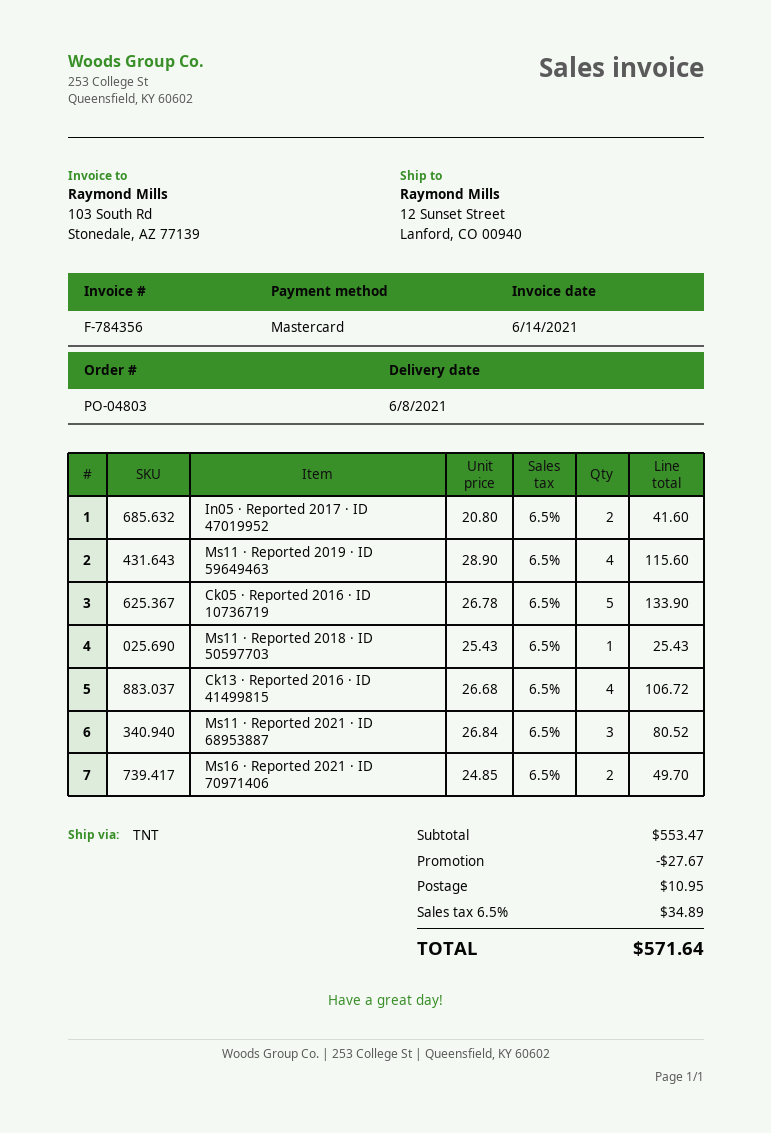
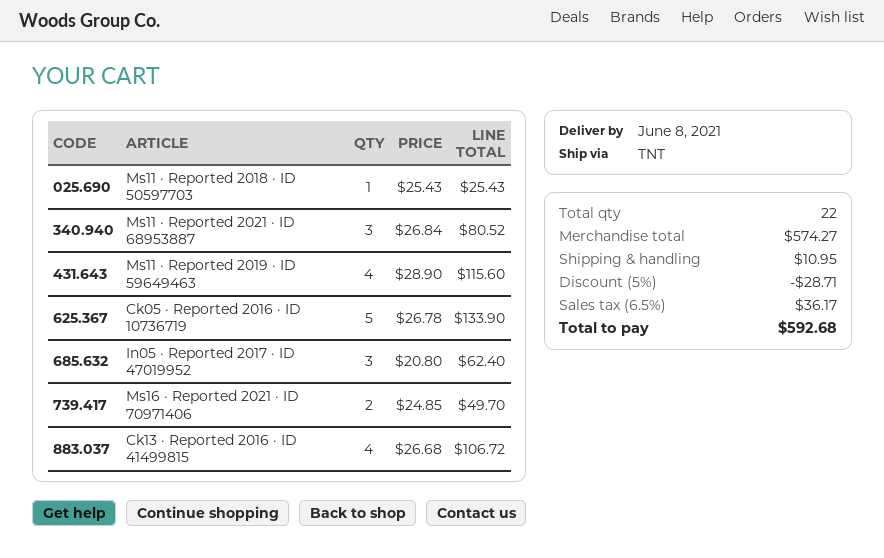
In05 · Reported 2017 · ID 47019952: 2 x 20.80 = 41.60 -> 3 x 20.80 = 62.40
subtotal: 553.47 -> 574.27
discount: 27.67 -> 28.71
tax: 6.5% = 34.89 -> 6.5% = 36.17
total: 571.64 -> 592.68

